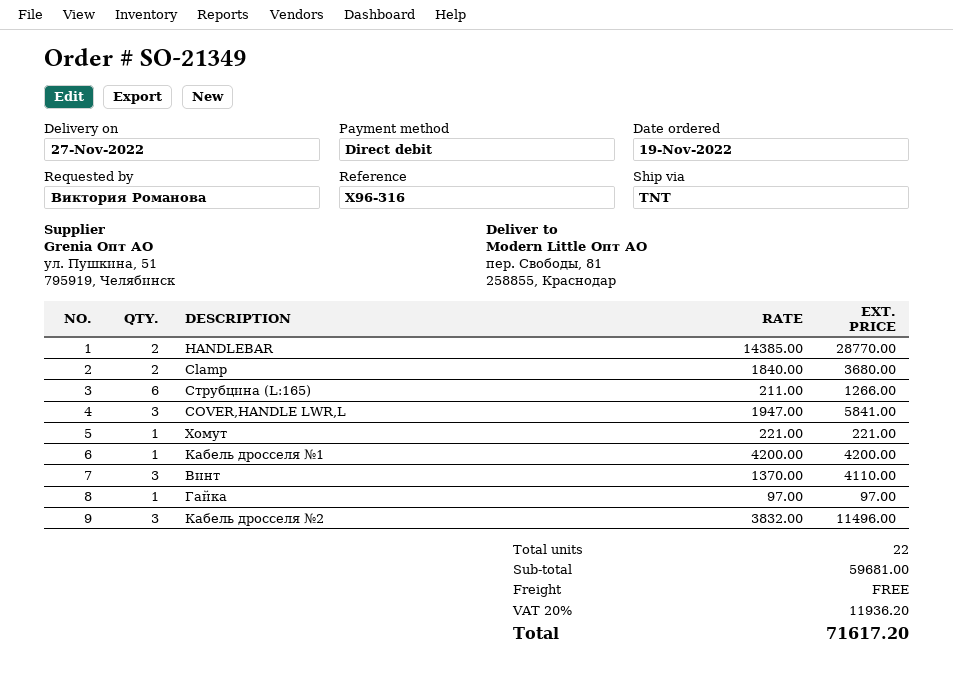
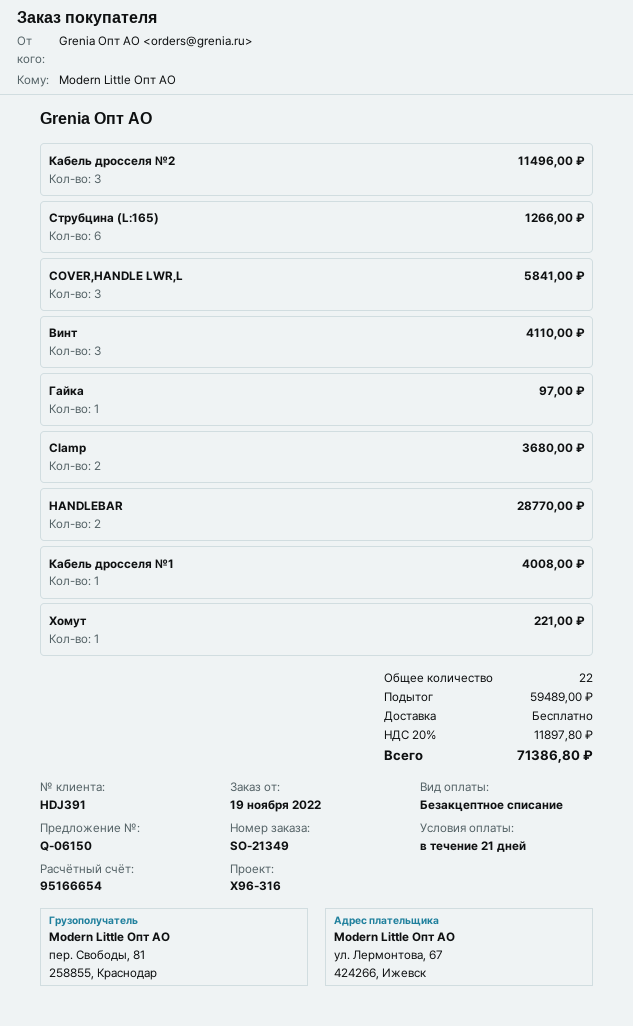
Кабель дросселя №1: 1 for 4200.00 -> 1 for 4008.00
subtotal: 59681.00 -> 59489.00
tax: 20% = 11936.20 -> 20% = 11897.80
total: 71617.20 -> 71386.80

